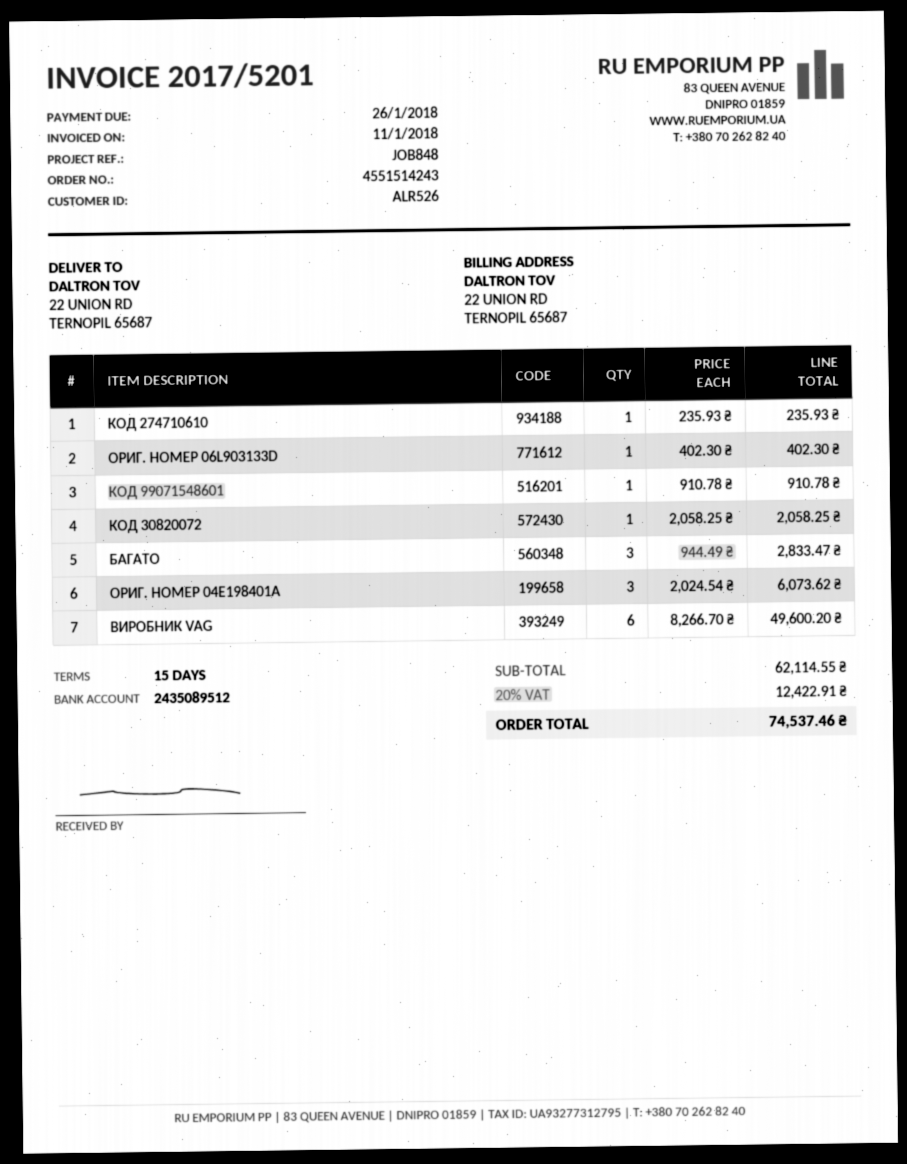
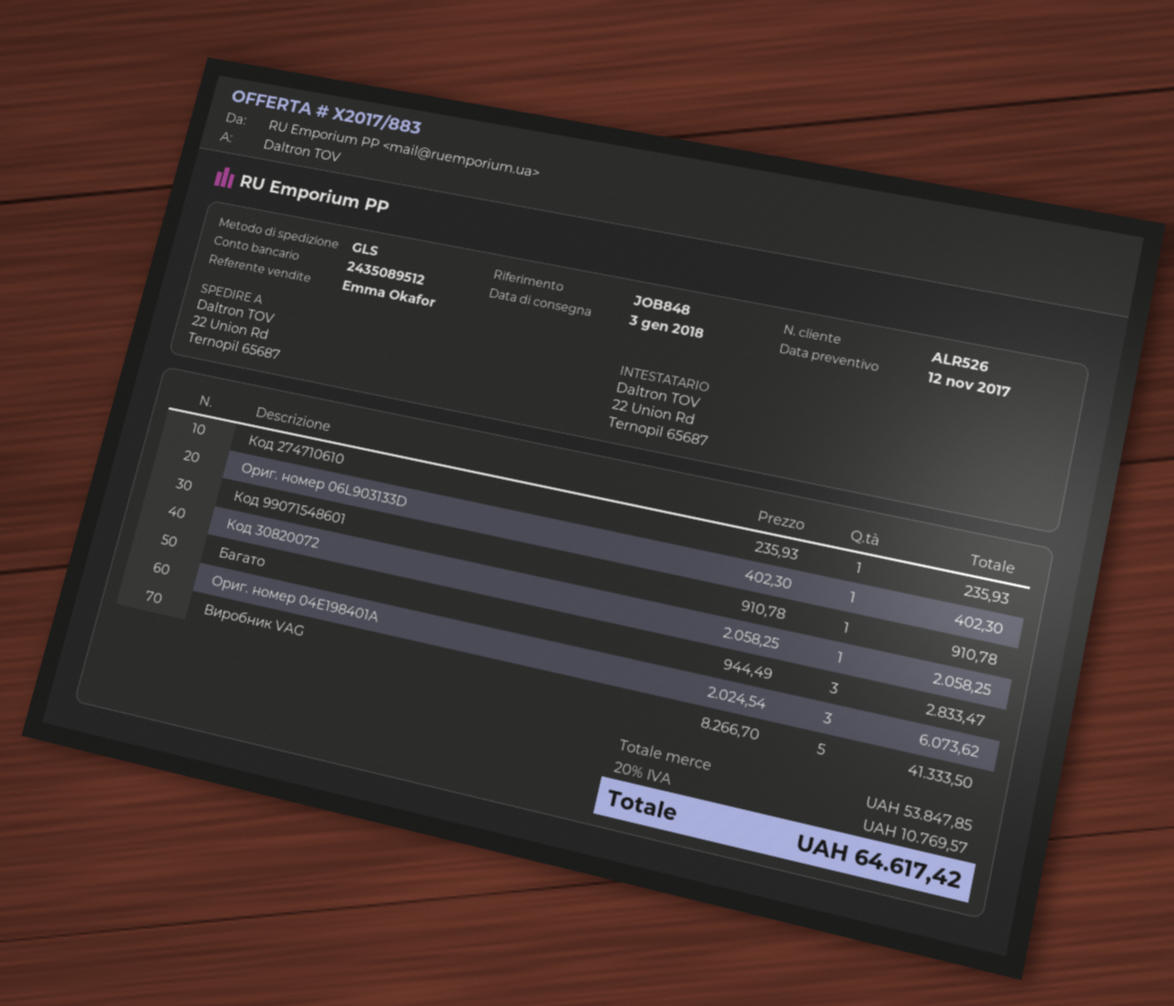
ВИРОБНИК VAG: 6 x 8266.70 = 49600.20 -> 5 x 8266.70 = 41333.50
subtotal: 62114.55 -> 53847.85
tax: 20% = 12422.91 -> 20% = 10769.57
total: 74537.46 -> 64617.42

